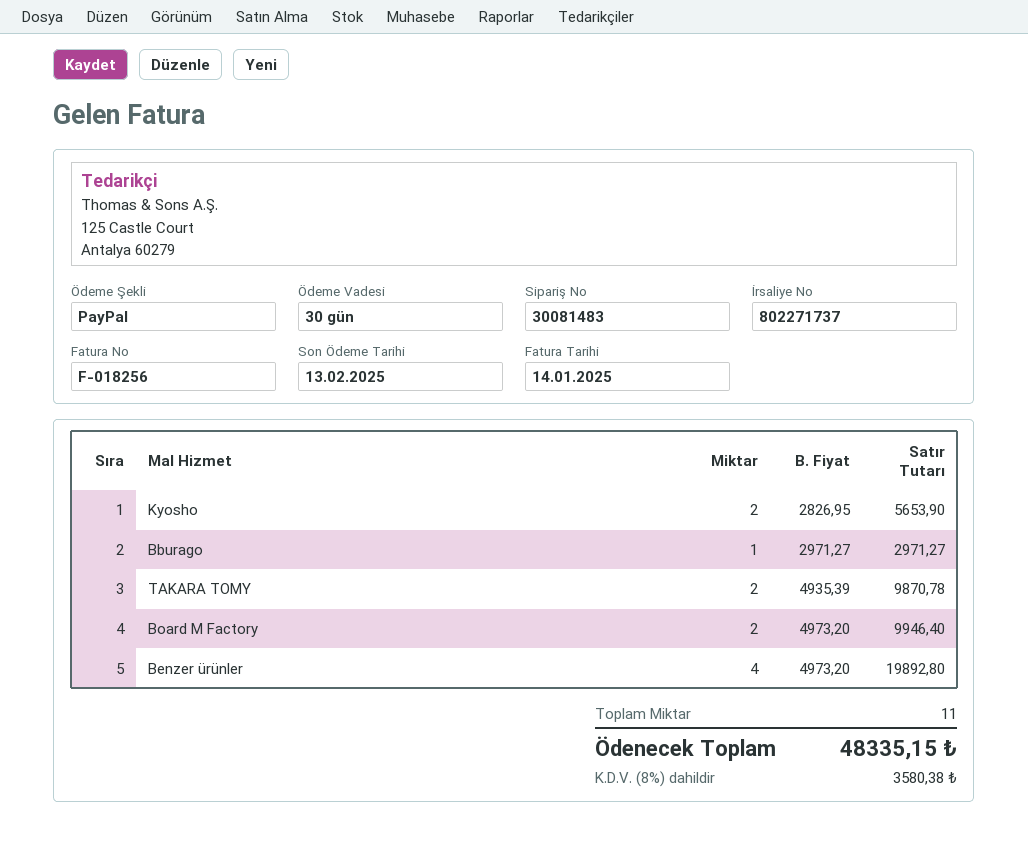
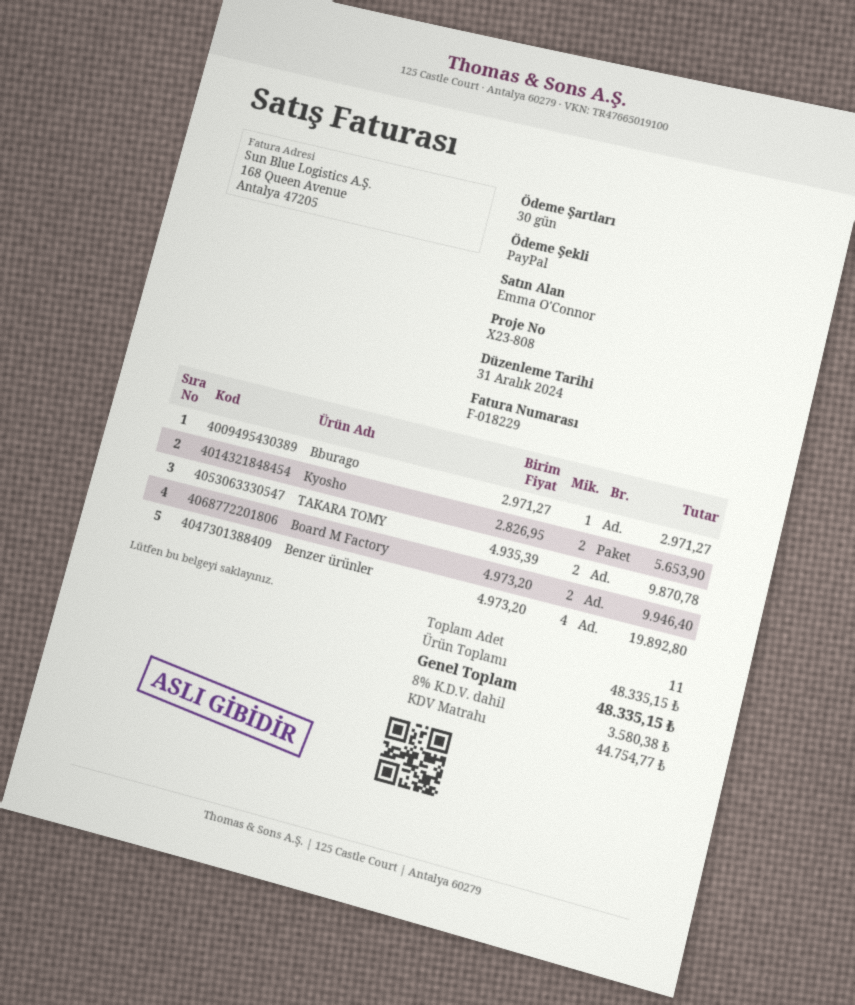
invoice number: F-018256 -> F-018229
invoice date: 2025-01-14 -> 2024-12-31

